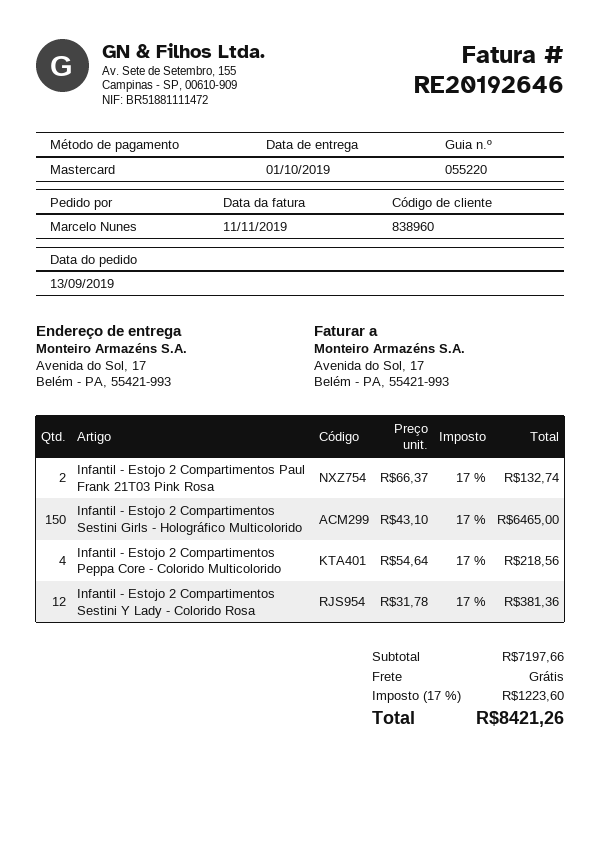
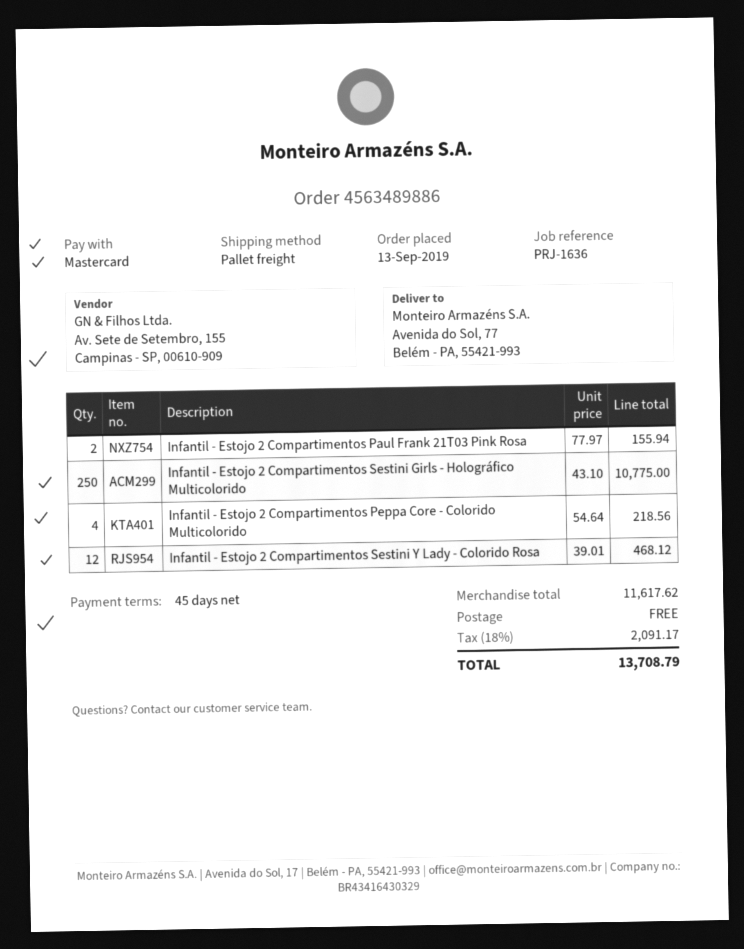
ship to: Avenida do Sol, 17, Belém - PA, 55421-993 -> Avenida do Sol, 77, Belém - PA, 55421-993
Infantil - Estojo 2 Compartimentos Paul Frank 21T03 Pink Rosa: 2 x 66.37 = 132.74 -> 2 x 77.97 = 155.94
Infantil - Estojo 2 Compartimentos Sestini Girls - Holográfico Multicolorido: 150 x 43.10 = 6465.00 -> 250 x 43.10 = 10775.00
Infantil - Estojo 2 Compartimentos Sestini Y Lady - Colorido Rosa: 12 x 31.78 = 381.36 -> 12 x 39.01 = 468.12
subtotal: 7197.66 -> 11617.62
tax: 17% = 1223.60 -> 18% = 2091.17
total: 8421.26 -> 13708.79

